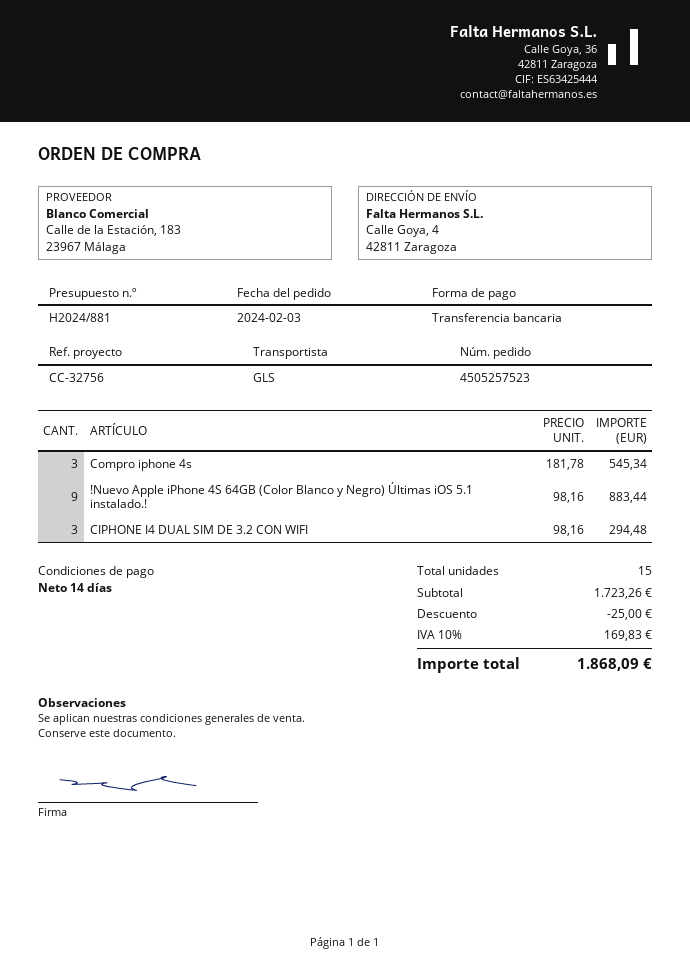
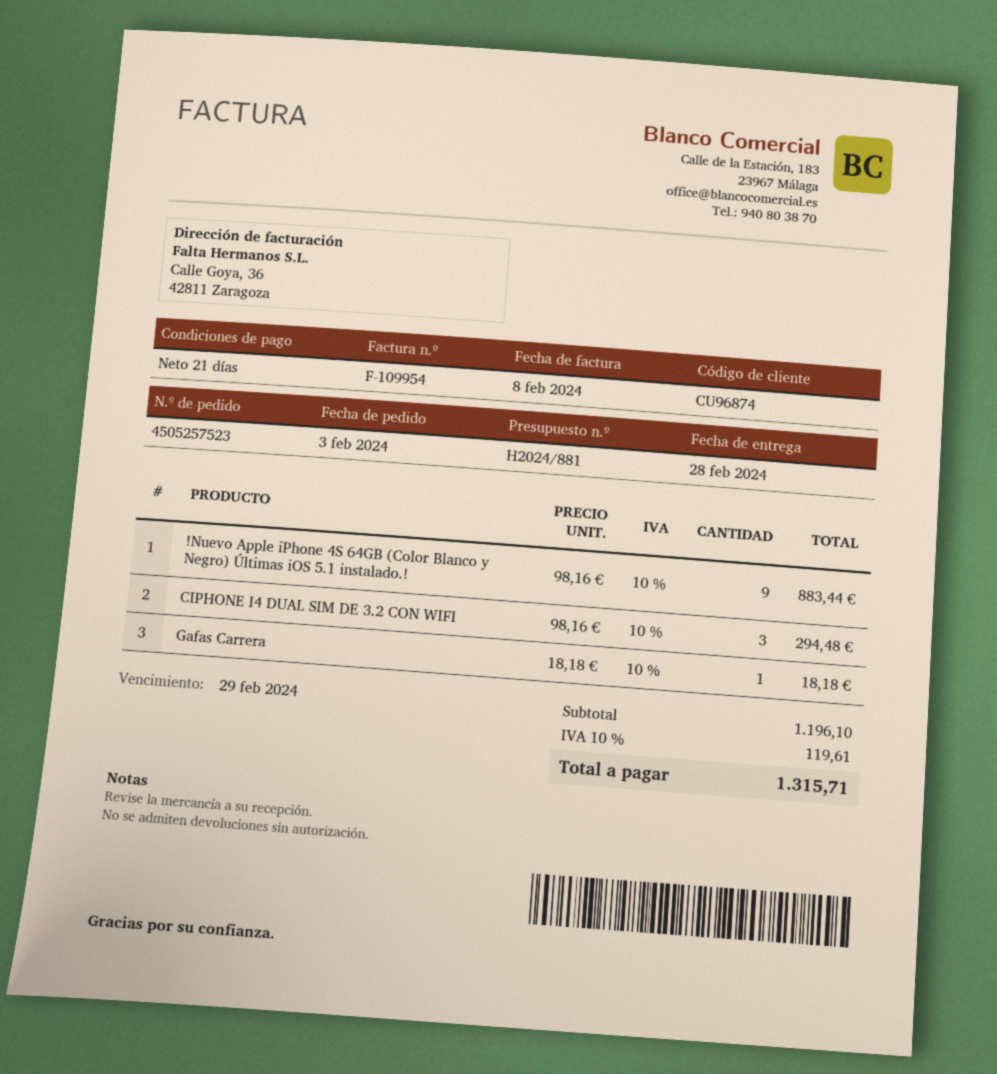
payment terms: 14 days -> 21 days
Compro iphone 4s: 3 x 181.78 = 545.34 -> none
Gafas Carrera: none -> 1 x 18.18 = 18.18
subtotal: 1723.26 -> 1196.10
discount: 25.00 -> none
tax: 10% = 169.83 -> 10% = 119.61
total: 1868.09 -> 1315.71

